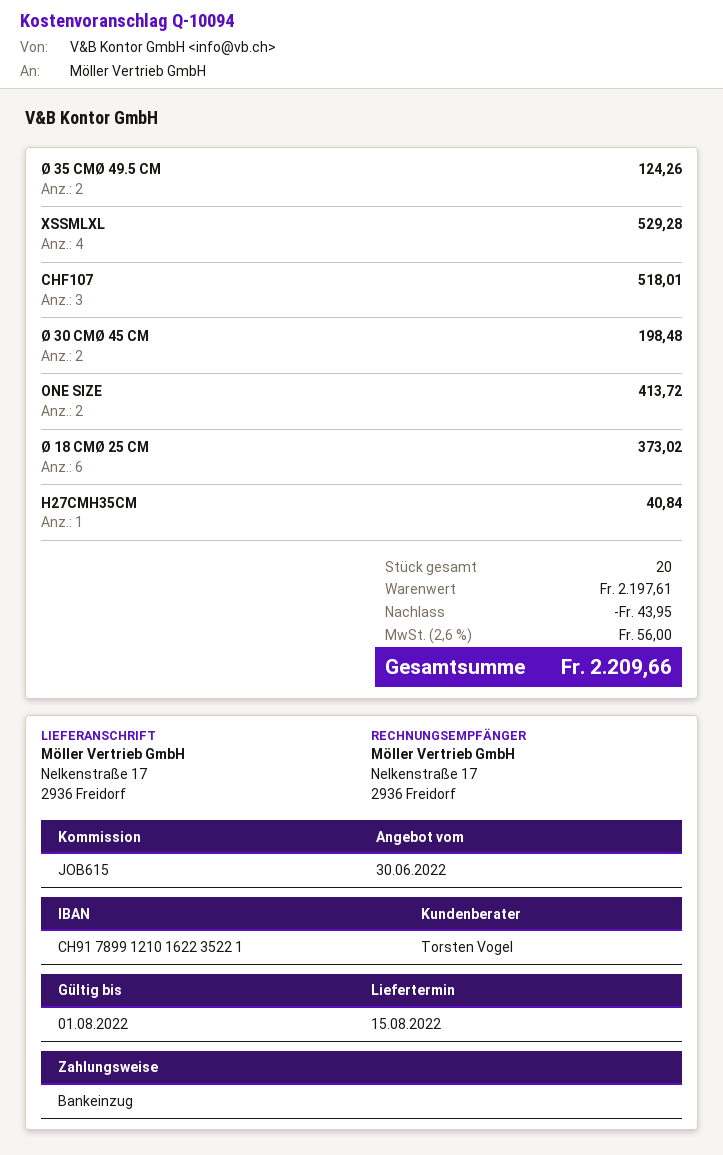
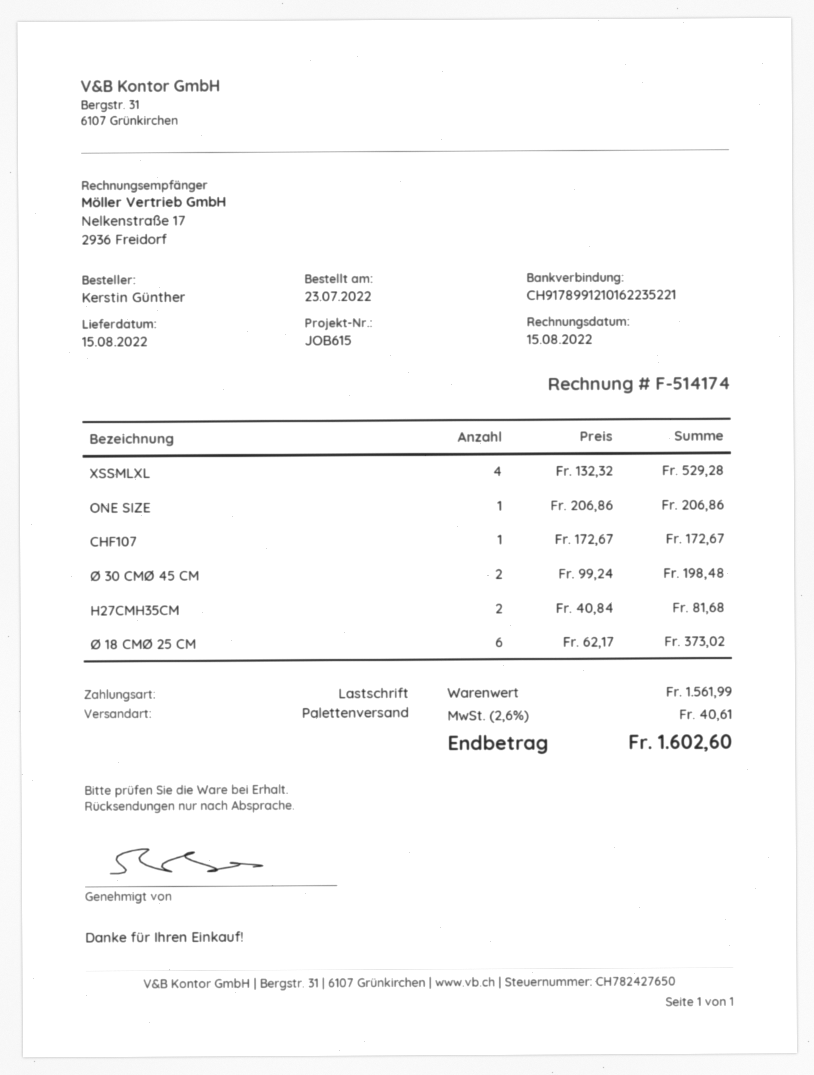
Ø 35 CMØ 49.5 CM: 2 for 124.26 -> none
CHF107: 3 for 518.01 -> 1 for 172.67
ONE SIZE: 2 for 413.72 -> 1 for 206.86
H27CMH35CM: 1 for 40.84 -> 2 for 81.68
subtotal: 2197.61 -> 1561.99
discount: 43.95 -> none
tax: 2.6% = 56.00 -> 2.6% = 40.61
total: 2209.66 -> 1602.60

